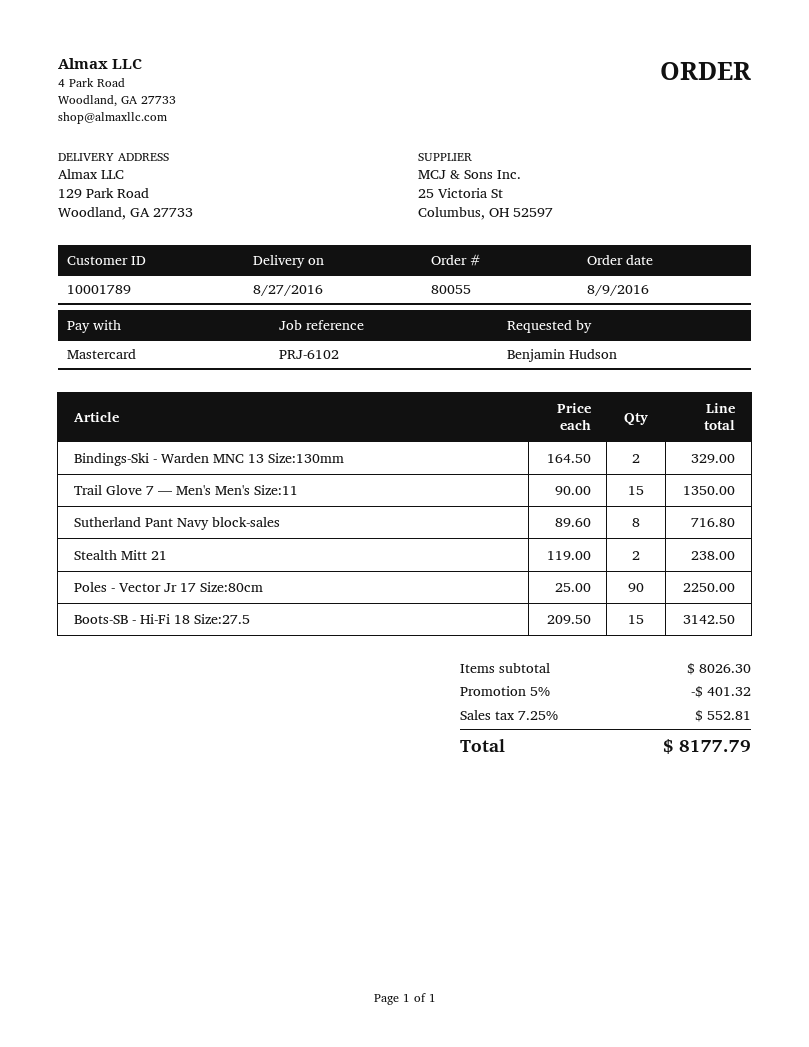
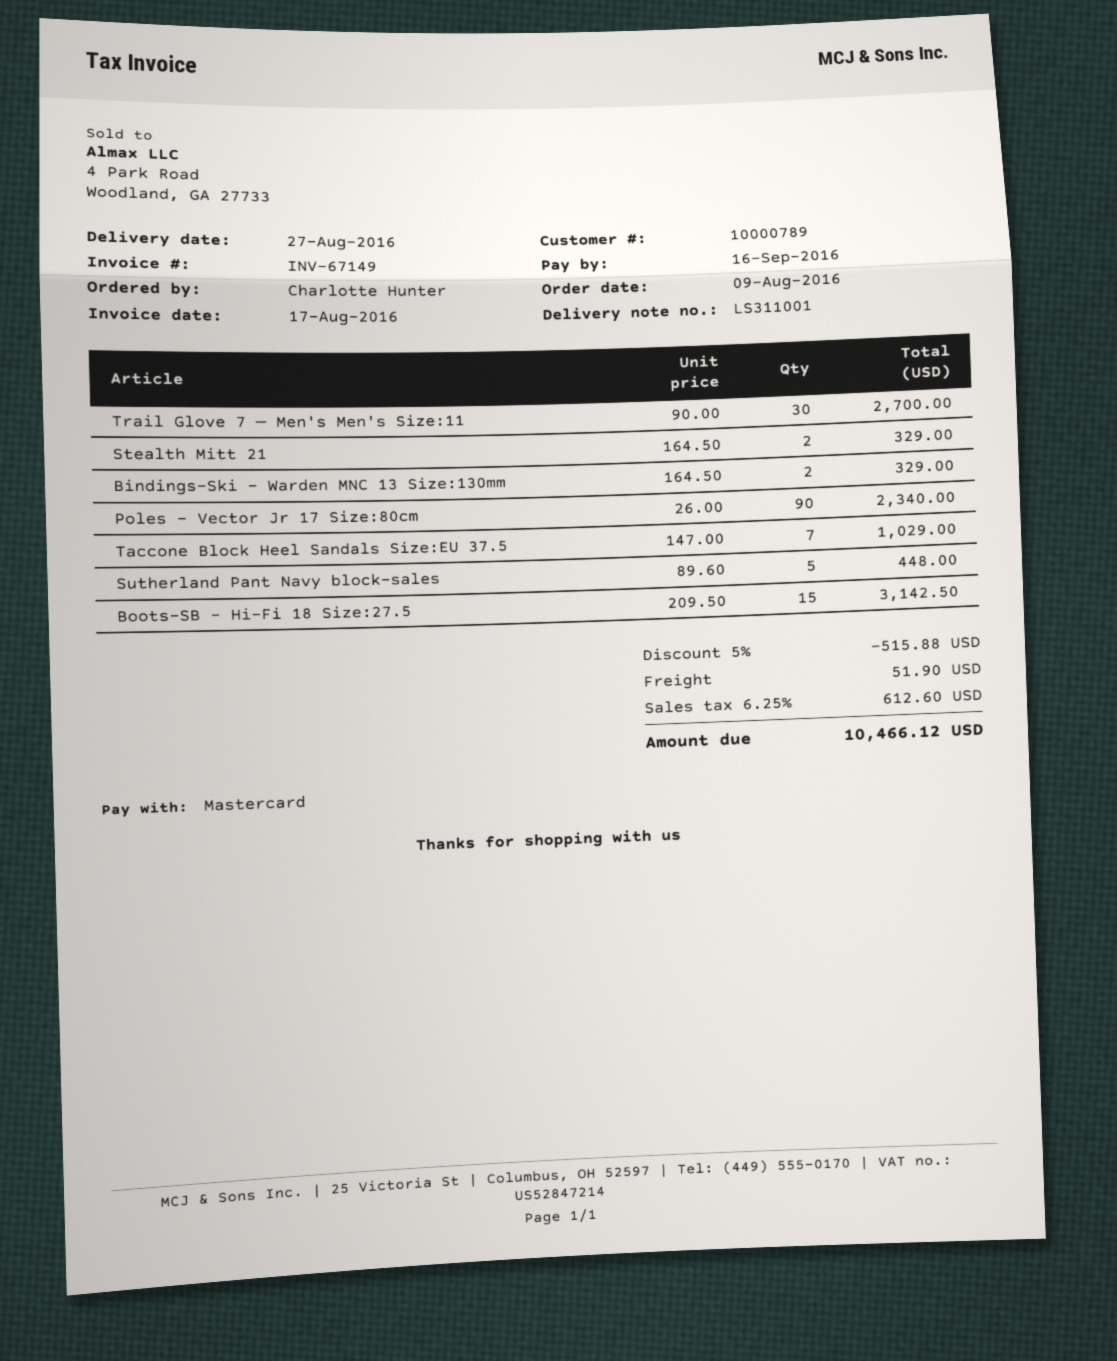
customer number: 10001789 -> 10000789
ordered by: Benjamin Hudson -> Charlotte Hunter
Trail Glove 7 — Men's Men's Size:11: 15 x 90.00 = 1350.00 -> 30 x 90.00 = 2700.00
Sutherland Pant Navy block-sales: 8 x 89.60 = 716.80 -> 5 x 89.60 = 448.00
Stealth Mitt 21: 2 x 119.00 = 238.00 -> 2 x 164.50 = 329.00
Poles - Vector Jr 17 Size:80cm: 90 x 25.00 = 2250.00 -> 90 x 26.00 = 2340.00
Taccone Block Heel Sandals Size:EU 37.5: none -> 7 x 147.00 = 1029.00
discount: 5% = 401.32 -> 5% = 515.88
shipping: none -> 51.90
tax: 7.25% = 552.81 -> 6.25% = 612.60
total: 8177.79 -> 10466.12

